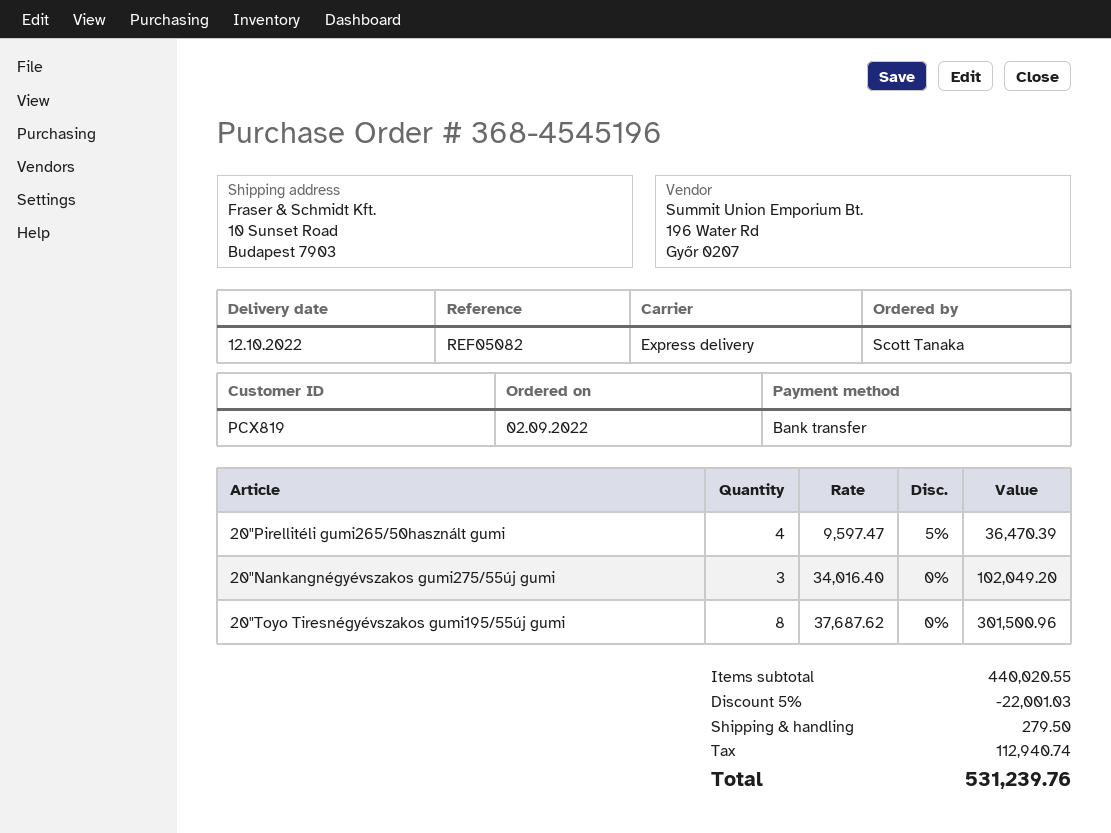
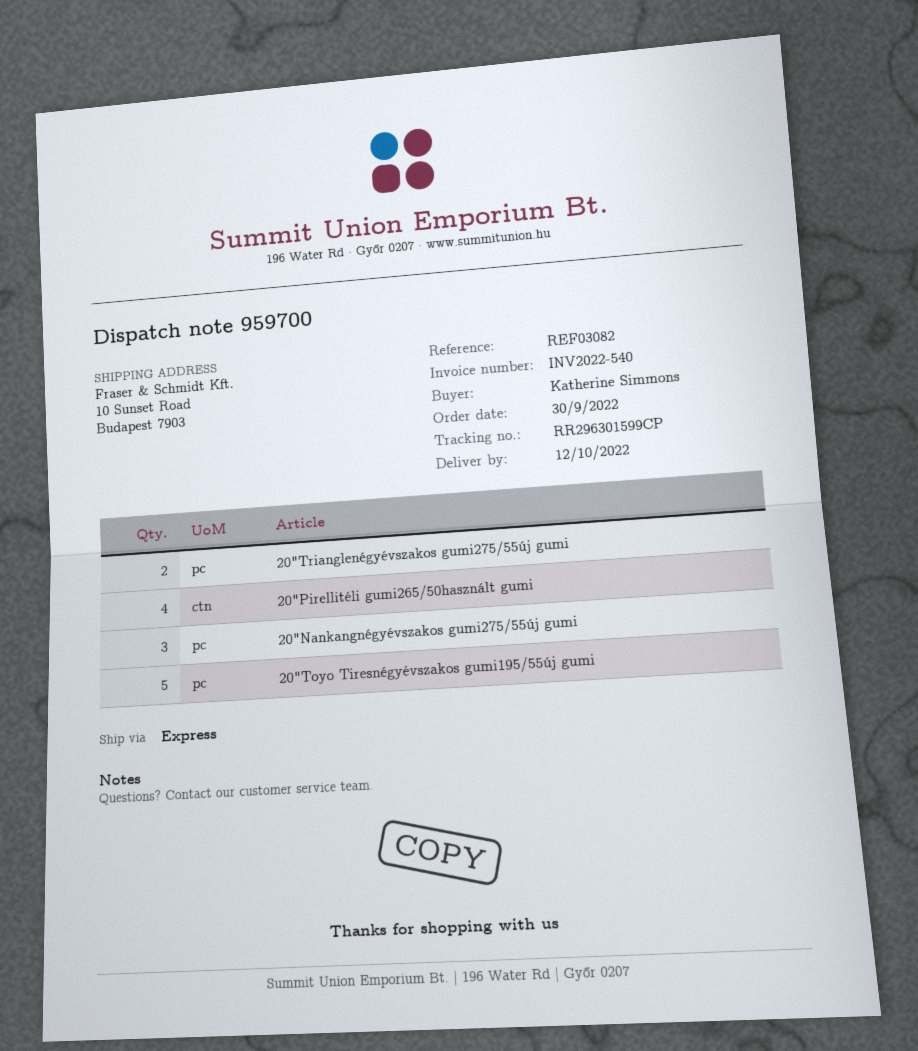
order date: 2022-09-02 -> 2022-09-30
reference: REF05082 -> REF03082
ordered by: Scott Tanaka -> Katherine Simmons
20"Toyo Tiresnégyévszakos gumi195/55új gumi: 8 -> 5
20"Trianglenégyévszakos gumi275/55új gumi: none -> 2

